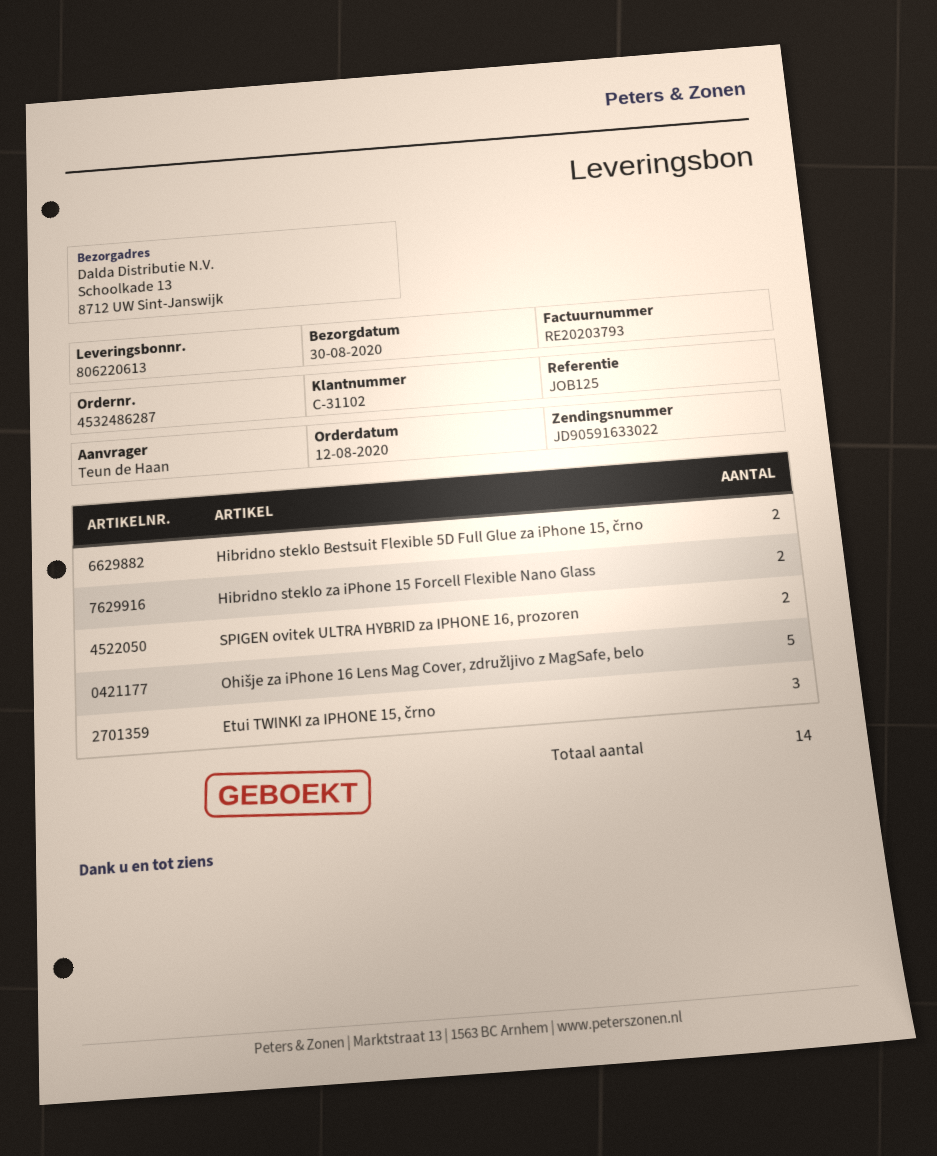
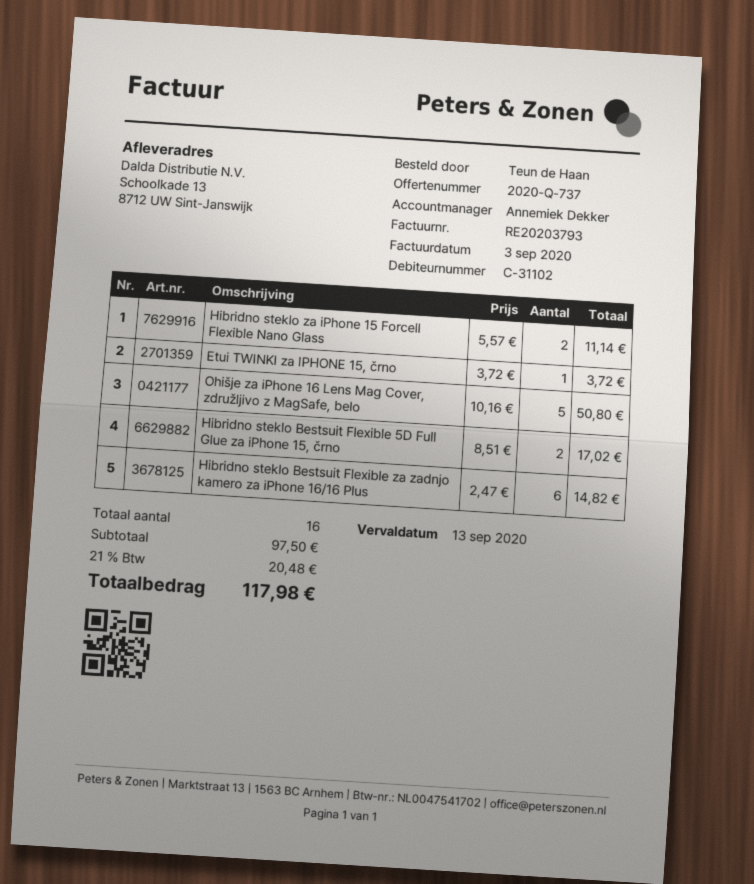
SPIGEN ovitek ULTRA HYBRID za IPHONE 16, prozoren: 2 -> none
Etui TWINKI za IPHONE 15, črno: 3 -> 1
Hibridno steklo Bestsuit Flexible za zadnjo kamero za iPhone 16/16 Plus: none -> 6
total quantity: 14 -> 16

